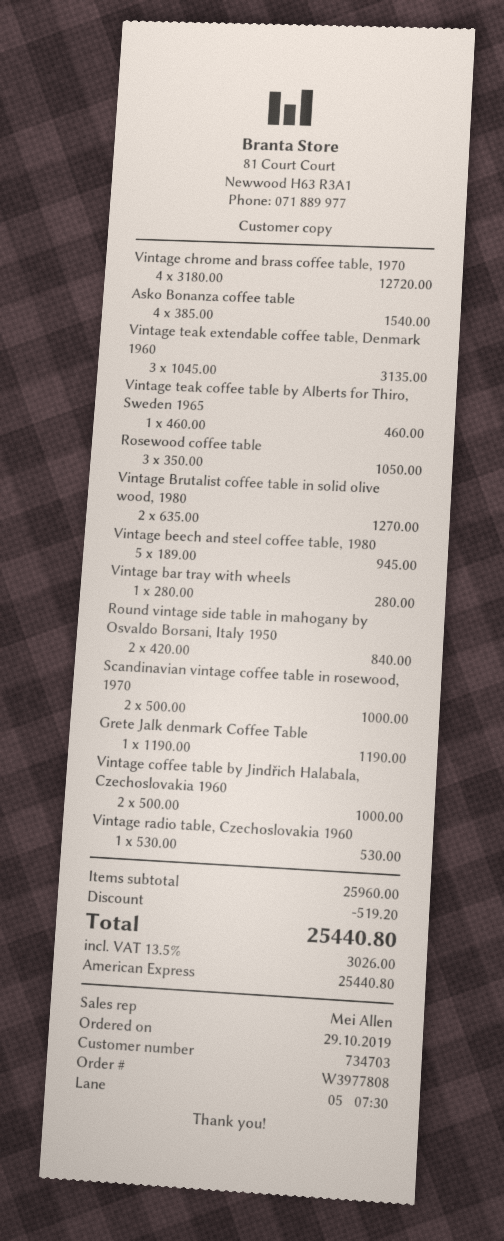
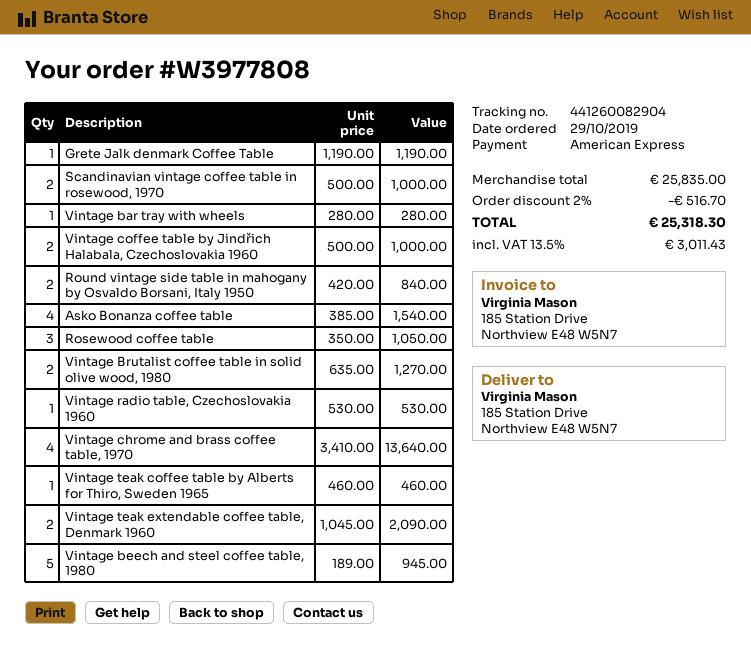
Vintage chrome and brass coffee table, 1970: 4 x 3180.00 = 12720.00 -> 4 x 3410.00 = 13640.00
Vintage teak extendable coffee table, Denmark 1960: 3 x 1045.00 = 3135.00 -> 2 x 1045.00 = 2090.00
subtotal: 25960.00 -> 25835.00
discount: 519.20 -> 516.70
tax: 13.5% = 3026.00 -> 13.5% = 3011.43
total: 25440.80 -> 25318.30

